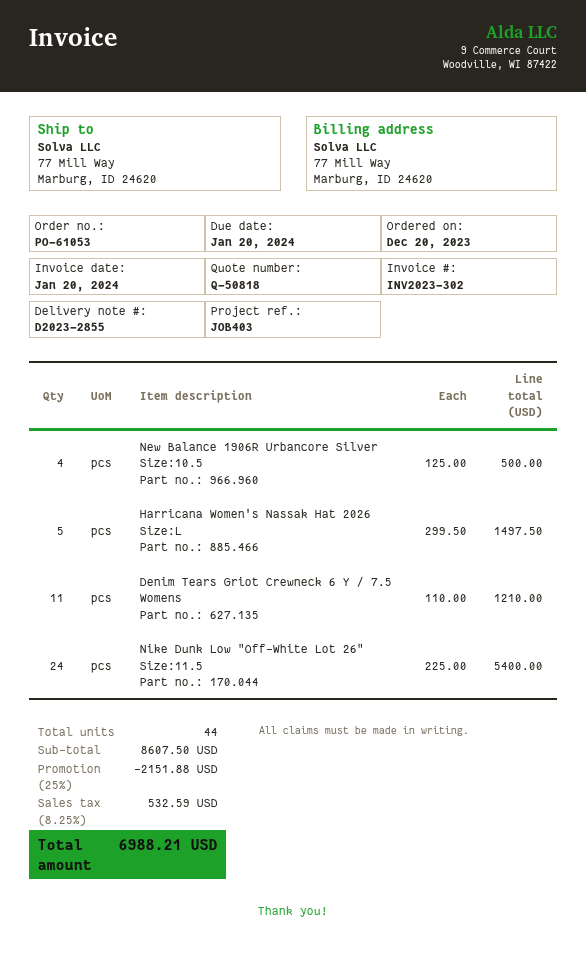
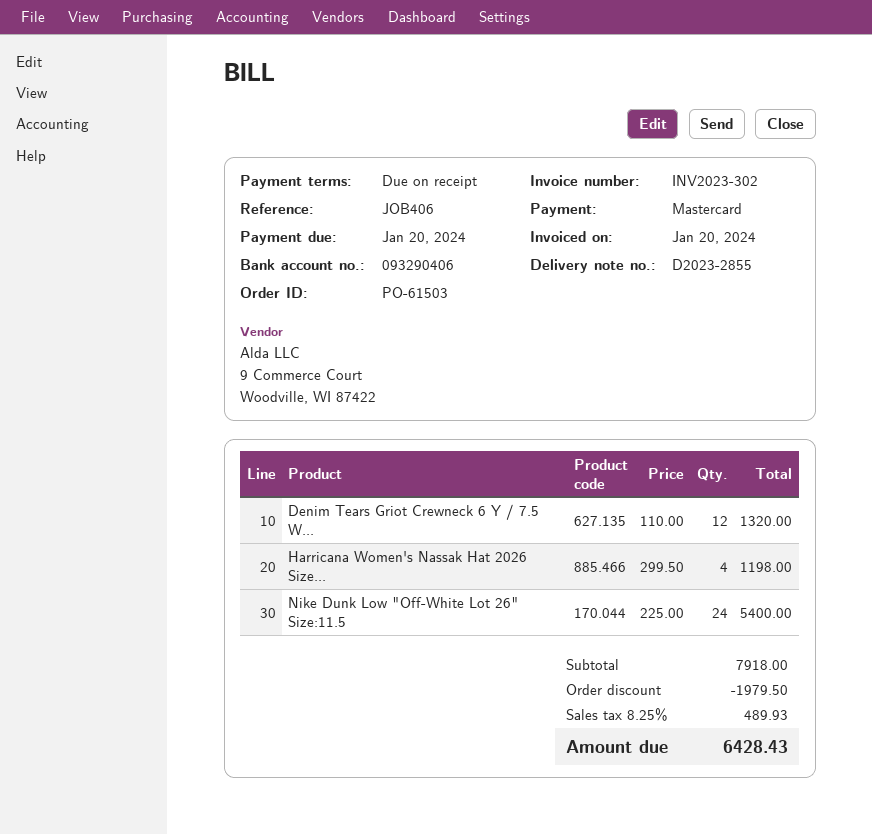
order number: PO-61053 -> PO-61503
reference: JOB403 -> JOB406
New Balance 1906R Urbancore Silver Size:10.5: 4 x 125.00 = 500.00 -> none
Harricana Women's Nassak Hat 2026 Size:L: 5 x 299.50 = 1497.50 -> 4 x 299.50 = 1198.00
Denim Tears Griot Crewneck 6 Y / 7.5 Womens: 11 x 110.00 = 1210.00 -> 12 x 110.00 = 1320.00
subtotal: 8607.50 -> 7918.00
discount: 2151.88 -> 1979.50
tax: 8.25% = 532.59 -> 8.25% = 489.93
total: 6988.21 -> 6428.43

